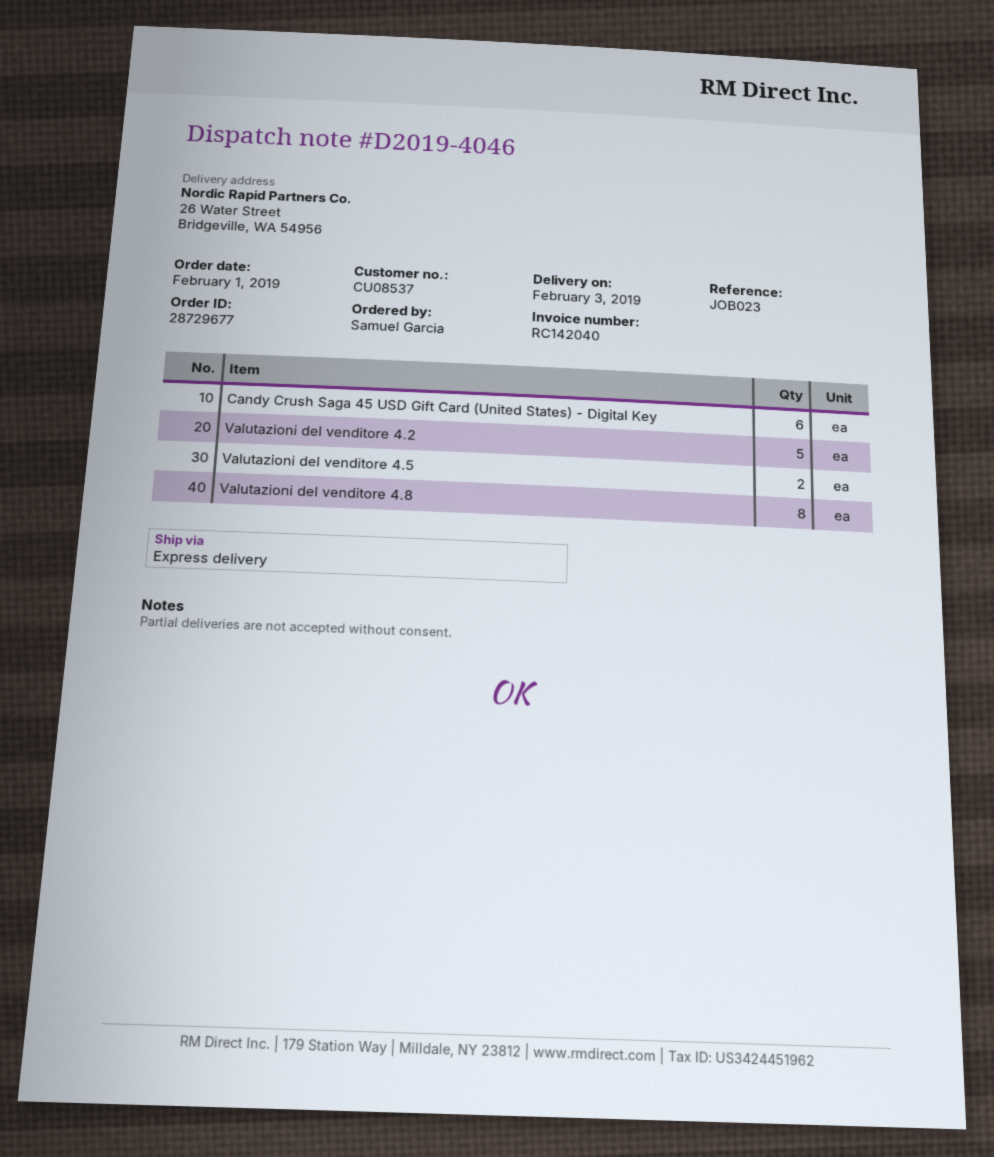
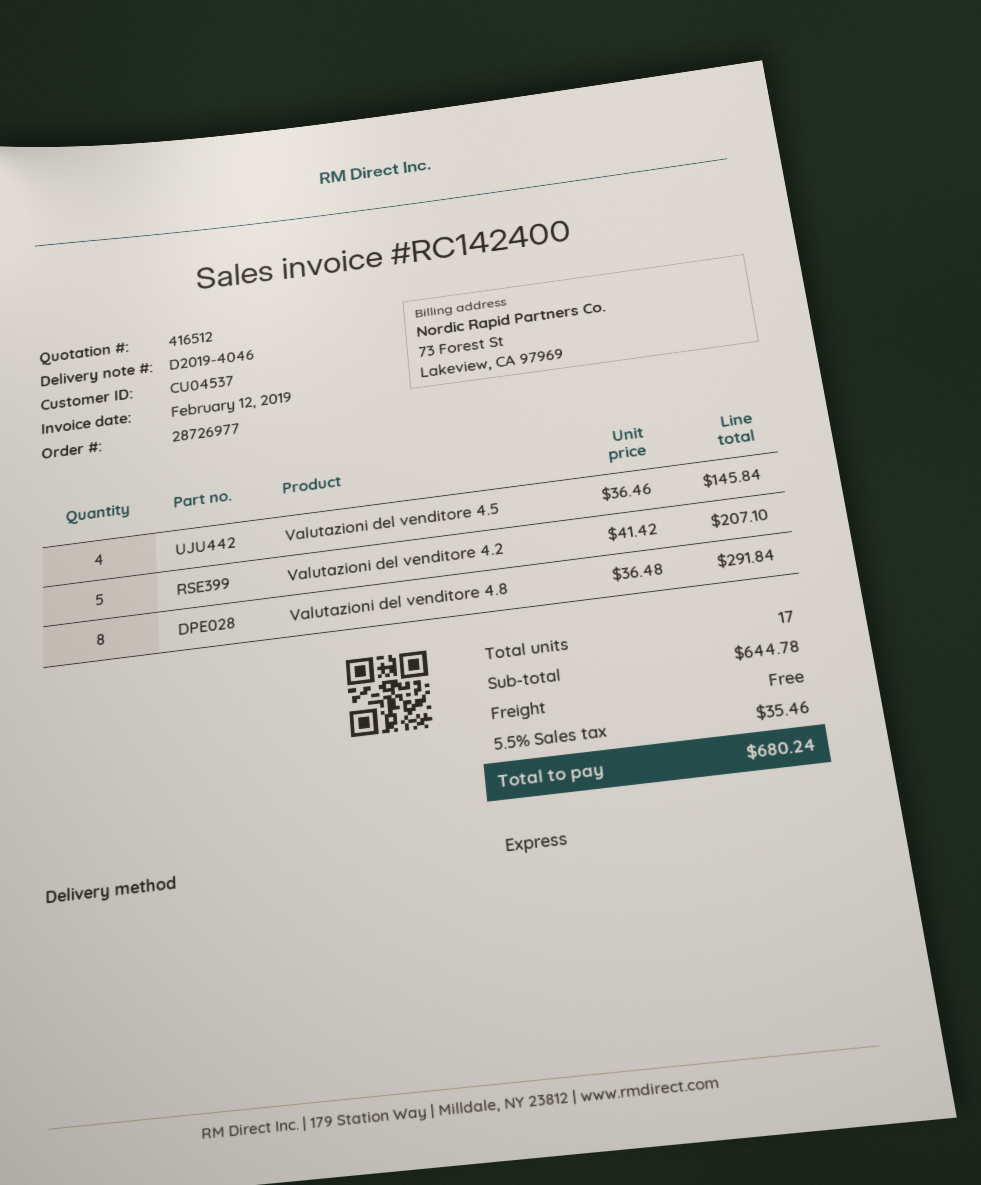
order number: 28729677 -> 28726977
invoice number: RC142040 -> RC142400
customer number: CU08537 -> CU04537
Candy Crush Saga 45 USD Gift Card (United States) - Digital Key: 6 -> none
Valutazioni del venditore 4.5: 2 -> 4

